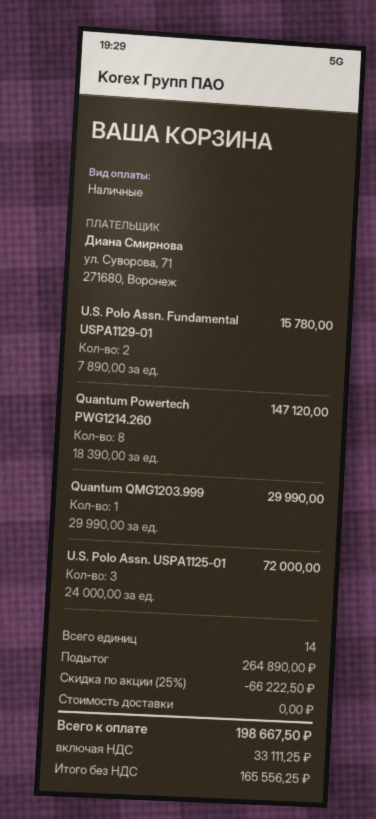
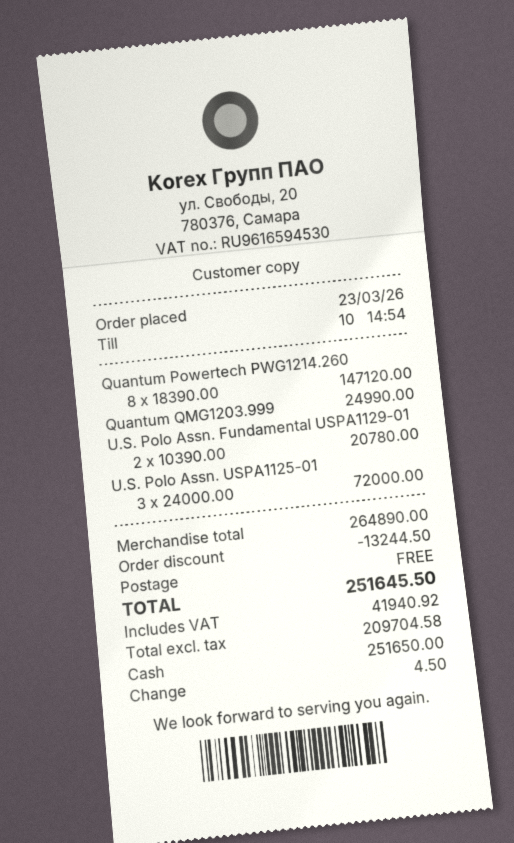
U.S. Polo Assn. Fundamental USPA1129-01: 2 x 7890.00 = 15780.00 -> 2 x 10390.00 = 20780.00
Quantum QMG1203.999: 1 x 29990.00 = 29990.00 -> 1 x 24990.00 = 24990.00
discount: 66222.50 -> 13244.50
net: 165556.25 -> 209704.58
tax: 33111.25 -> 41940.92
total: 198667.50 -> 251645.50

